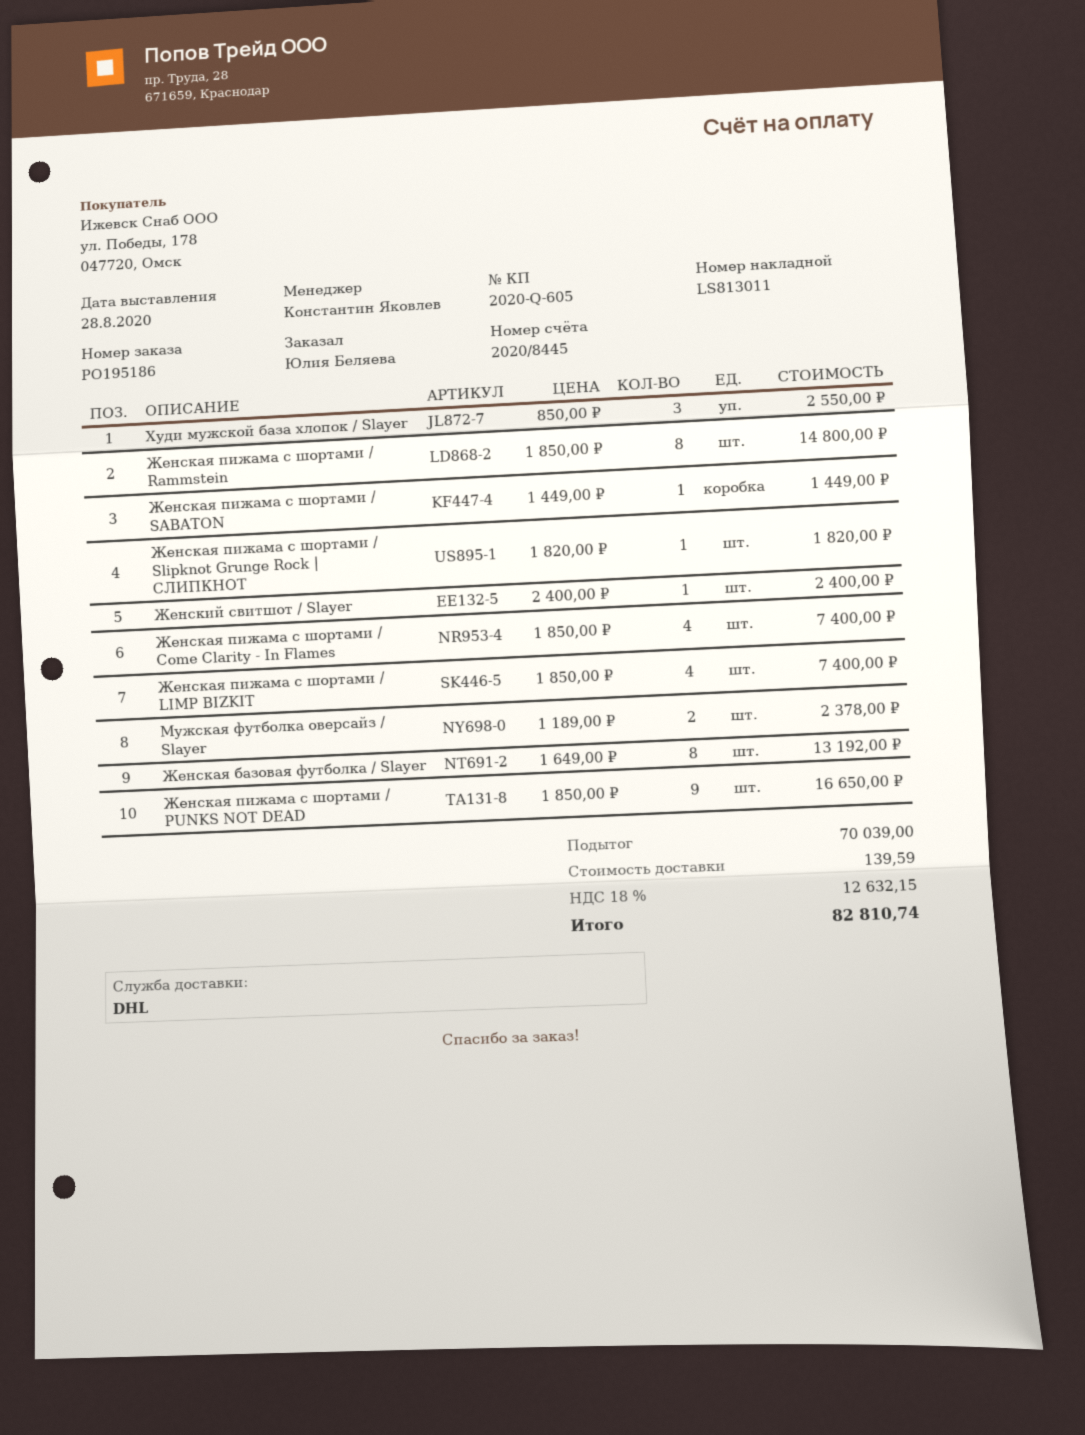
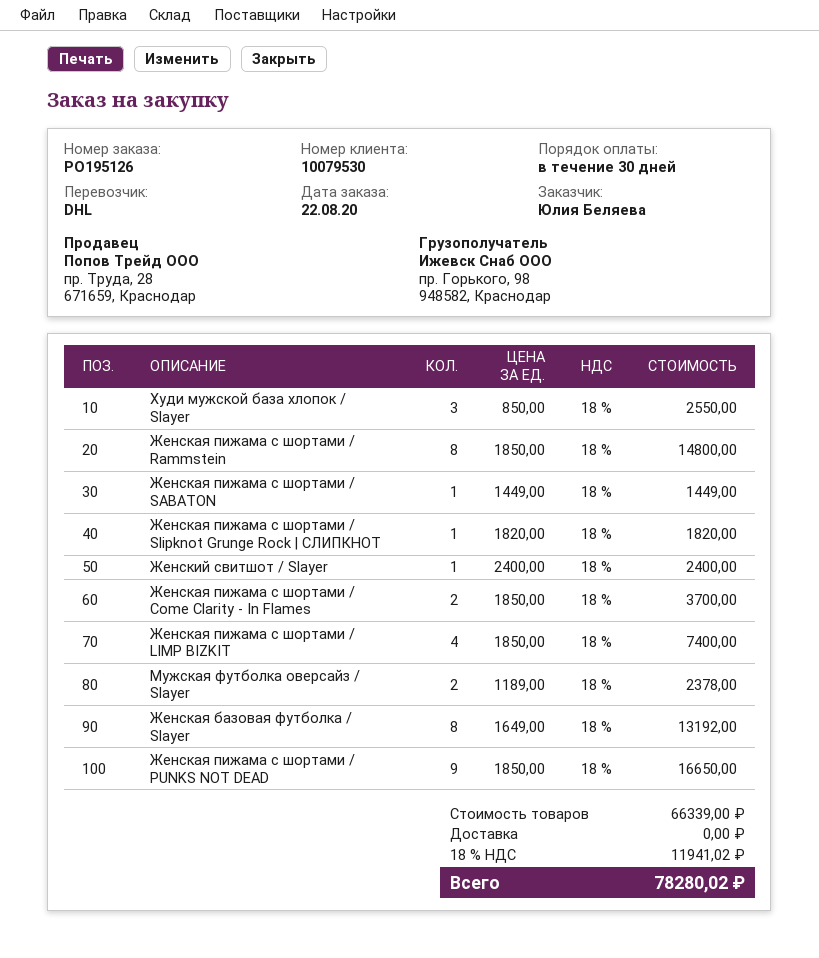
order number: PO195186 -> PO195126
Женская пижама с шортами / Come Clarity - In Flames: 4 x 1850.00 = 7400.00 -> 2 x 1850.00 = 3700.00
subtotal: 70039.00 -> 66339.00
shipping: 139.59 -> 0.00
tax: 18% = 12632.15 -> 18% = 11941.02
total: 82810.74 -> 78280.02

